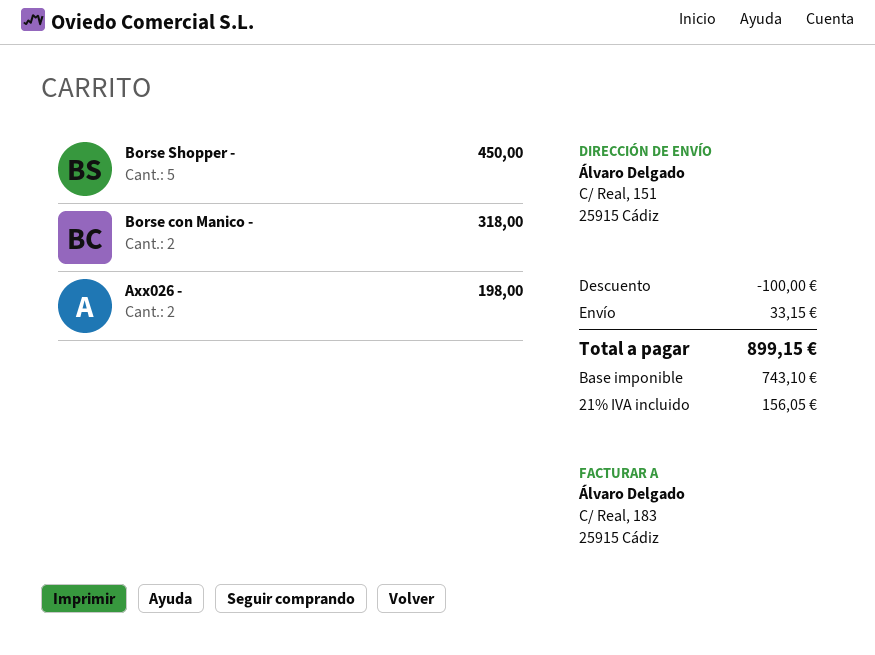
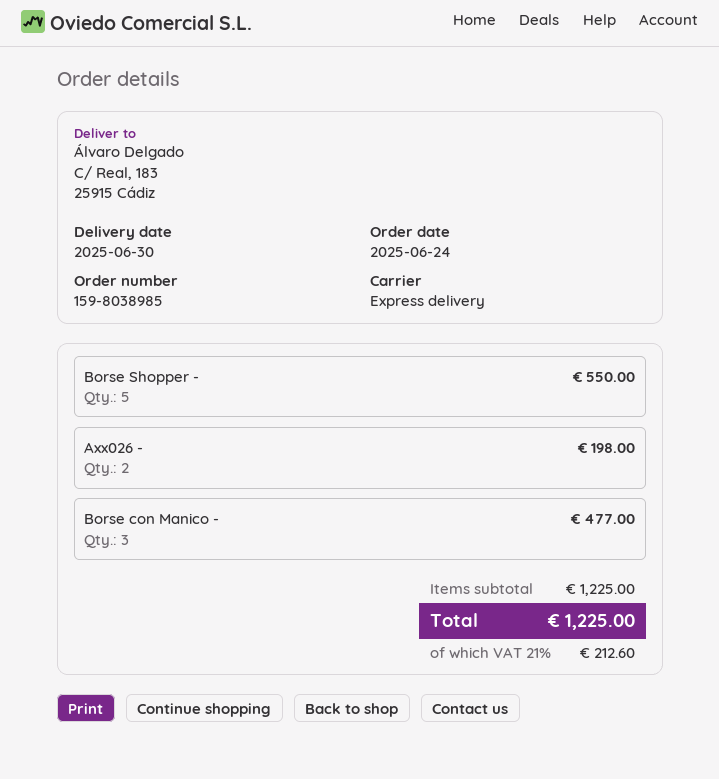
ship to: C/ Real, 151, 25915 Cádiz -> C/ Real, 183, 25915 Cádiz
Borse Shopper -: 5 for 450.00 -> 5 for 550.00
Borse con Manico -: 2 for 318.00 -> 3 for 477.00
discount: 100.00 -> none
shipping: 33.15 -> none
tax: 21% = 156.05 -> 21% = 212.60
total: 899.15 -> 1225.00

